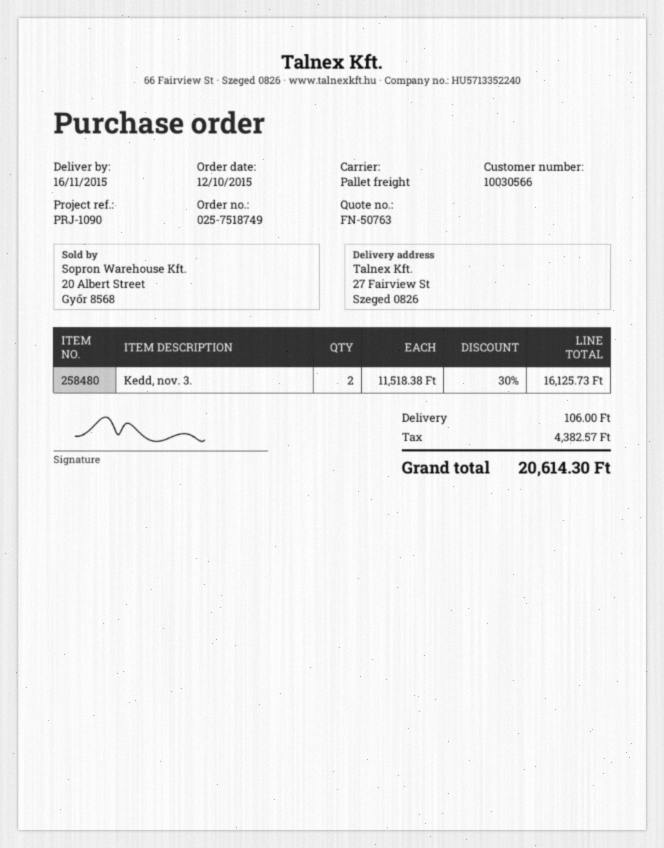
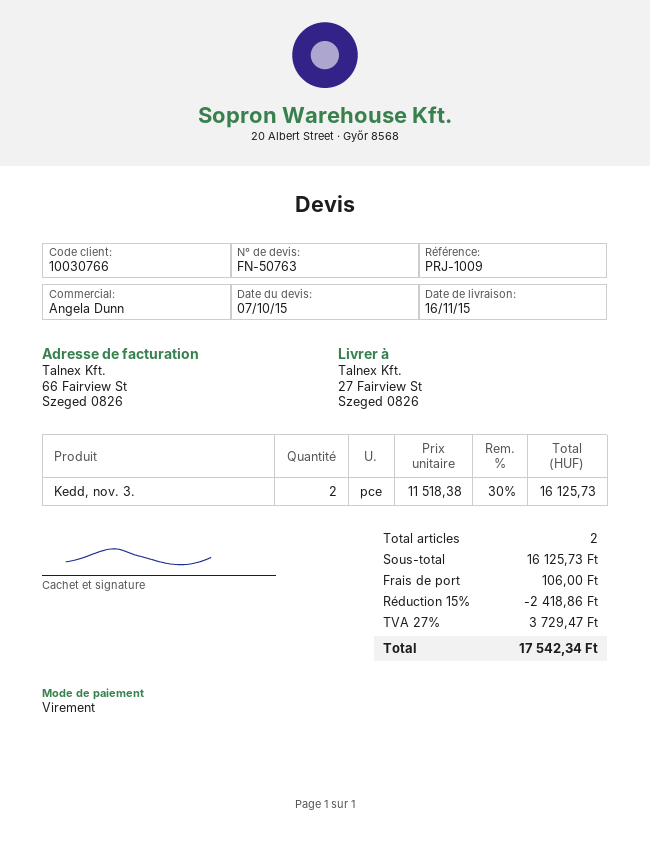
customer number: 10030566 -> 10030766
reference: PRJ-1090 -> PRJ-1009
discount: none -> 15% = 2418.86
tax: 4382.57 -> 3729.47
total: 20614.30 -> 17542.34

